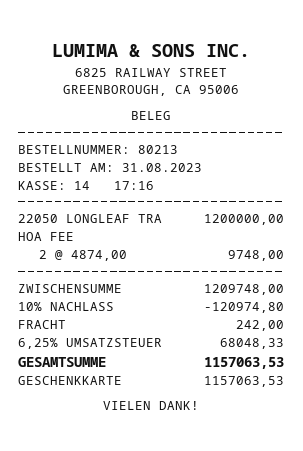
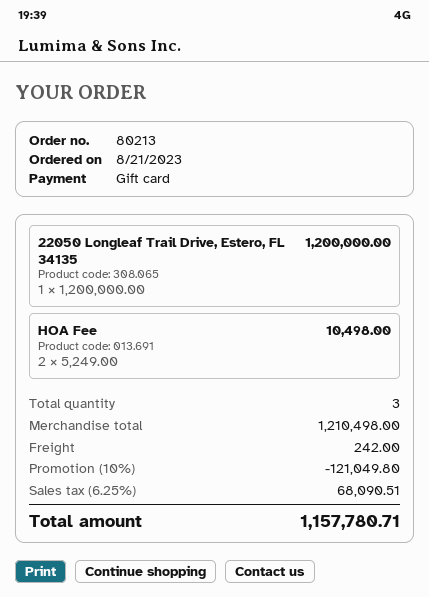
order date: 2023-08-31 -> 2023-08-21
HOA FEE: 2 x 4874.00 = 9748.00 -> 2 x 5249.00 = 10498.00
subtotal: 1209748.00 -> 1210498.00
discount: 10% = 120974.80 -> 10% = 121049.80
tax: 6.25% = 68048.33 -> 6.25% = 68090.51
total: 1157063.53 -> 1157780.71

